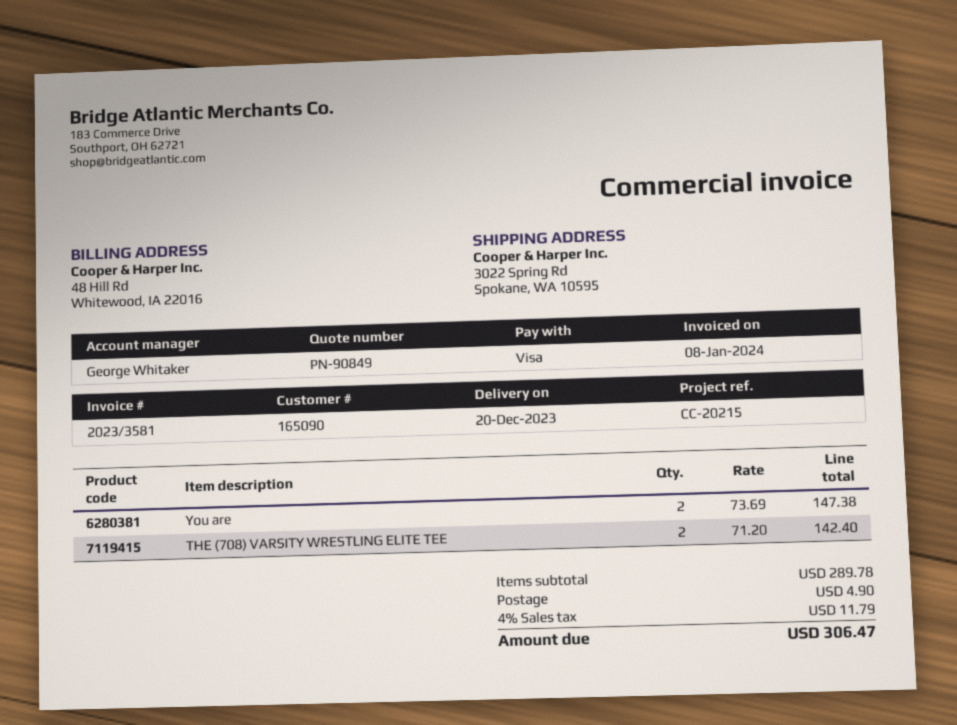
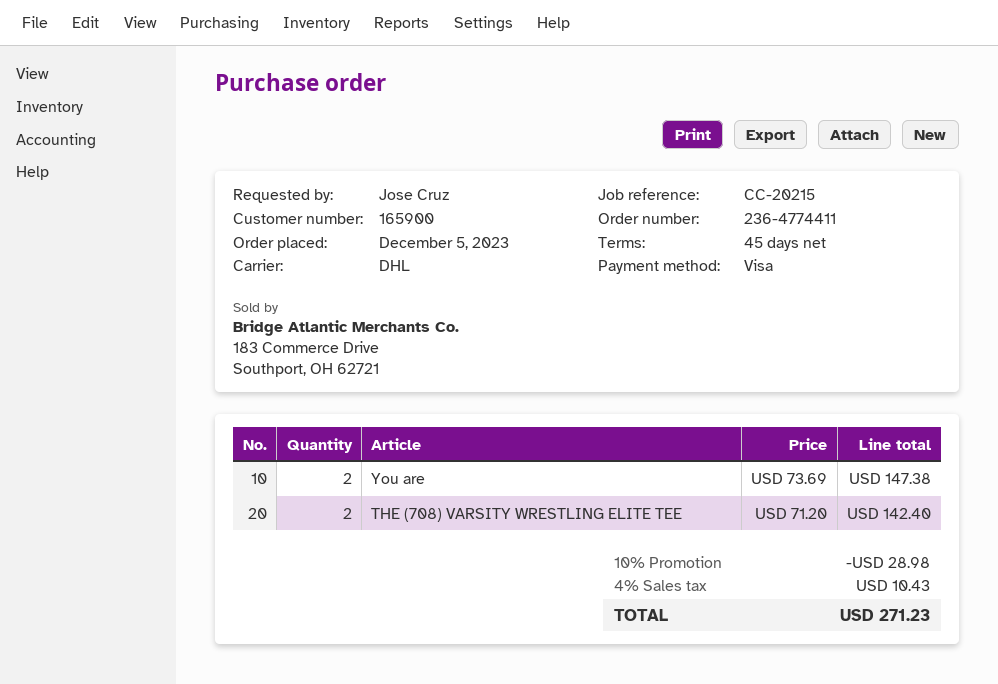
customer number: 165090 -> 165900
discount: none -> 10% = 28.98
shipping: 4.90 -> none
tax: 4% = 11.79 -> 4% = 10.43
total: 306.47 -> 271.23

